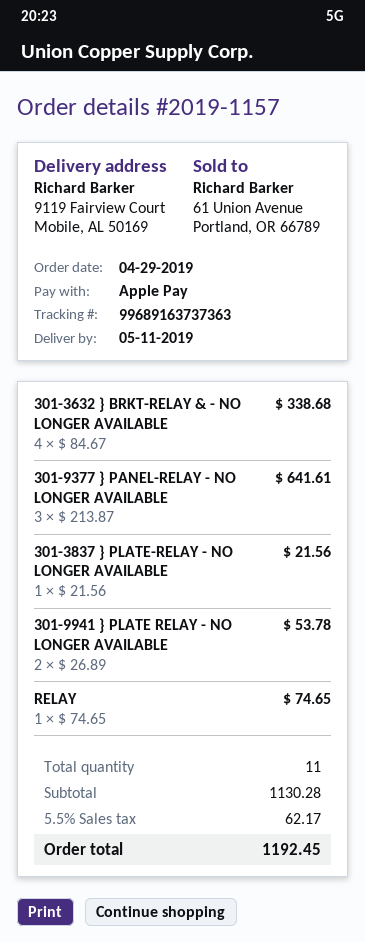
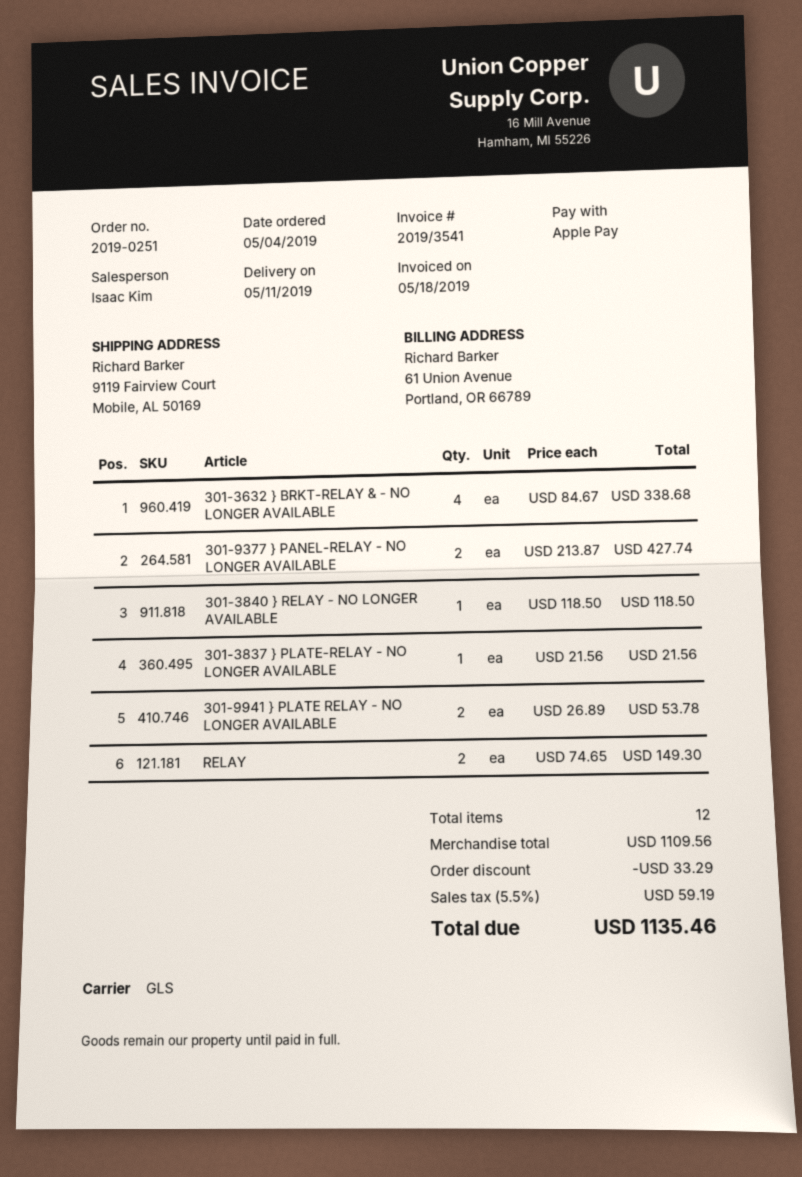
order number: 2019-1157 -> 2019-0251
order date: 2019-04-29 -> 2019-05-04
301-9377 } PANEL-RELAY - NO LONGER AVAILABLE: 3 x 213.87 = 641.61 -> 2 x 213.87 = 427.74
RELAY: 1 x 74.65 = 74.65 -> 2 x 74.65 = 149.30
301-3840 } RELAY - NO LONGER AVAILABLE: none -> 1 x 118.50 = 118.50
total quantity: 11 -> 12
subtotal: 1130.28 -> 1109.56
discount: none -> 33.29
tax: 5.5% = 62.17 -> 5.5% = 59.19
total: 1192.45 -> 1135.46

